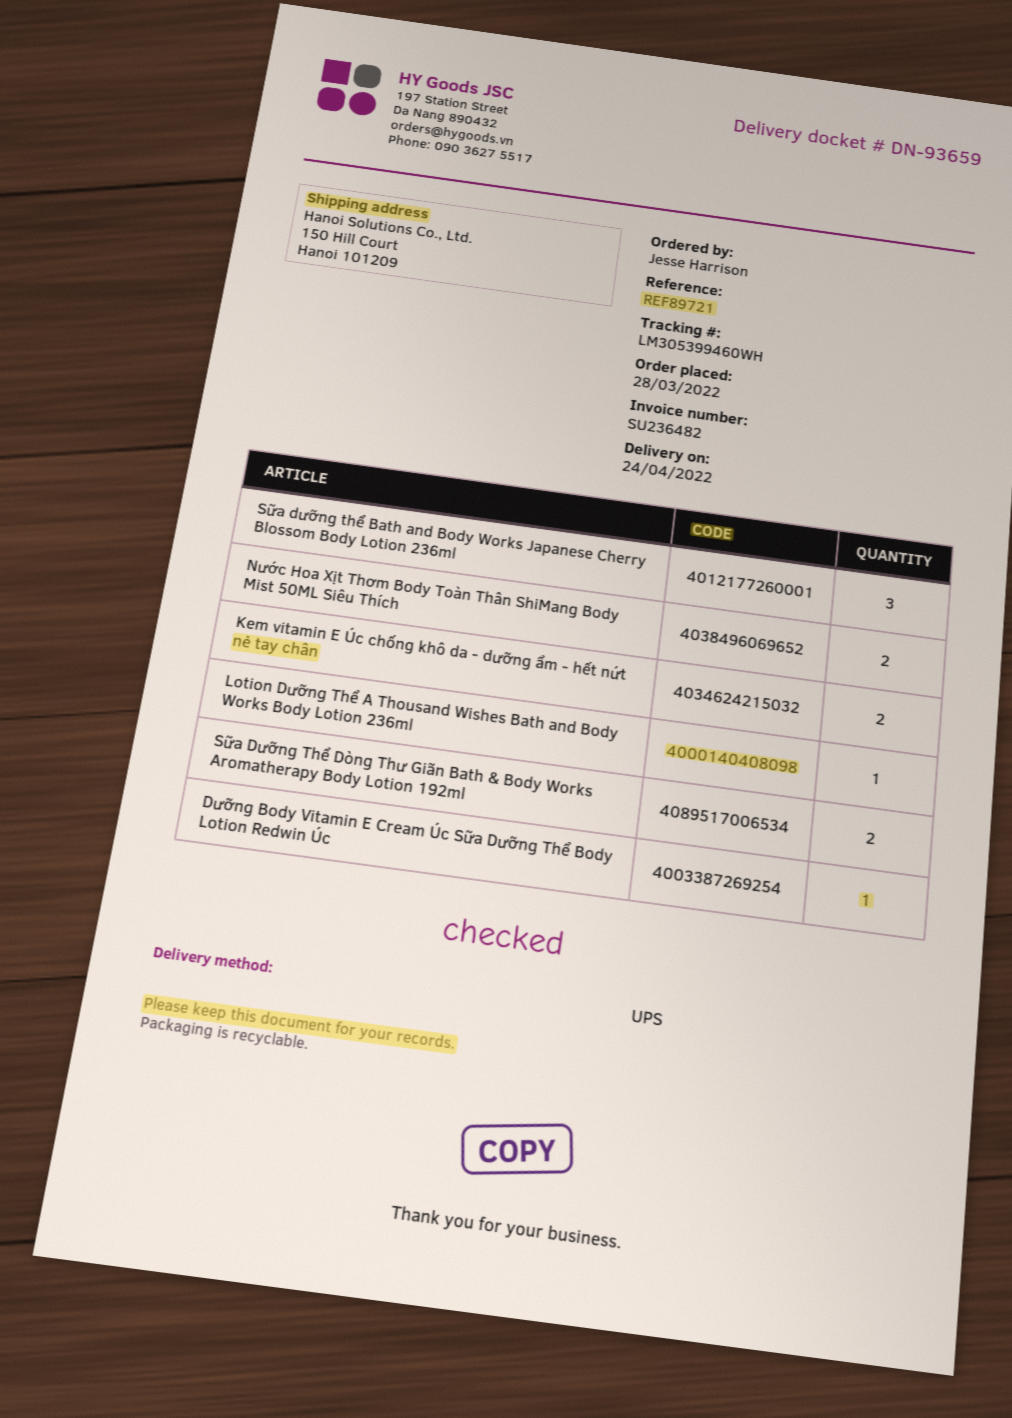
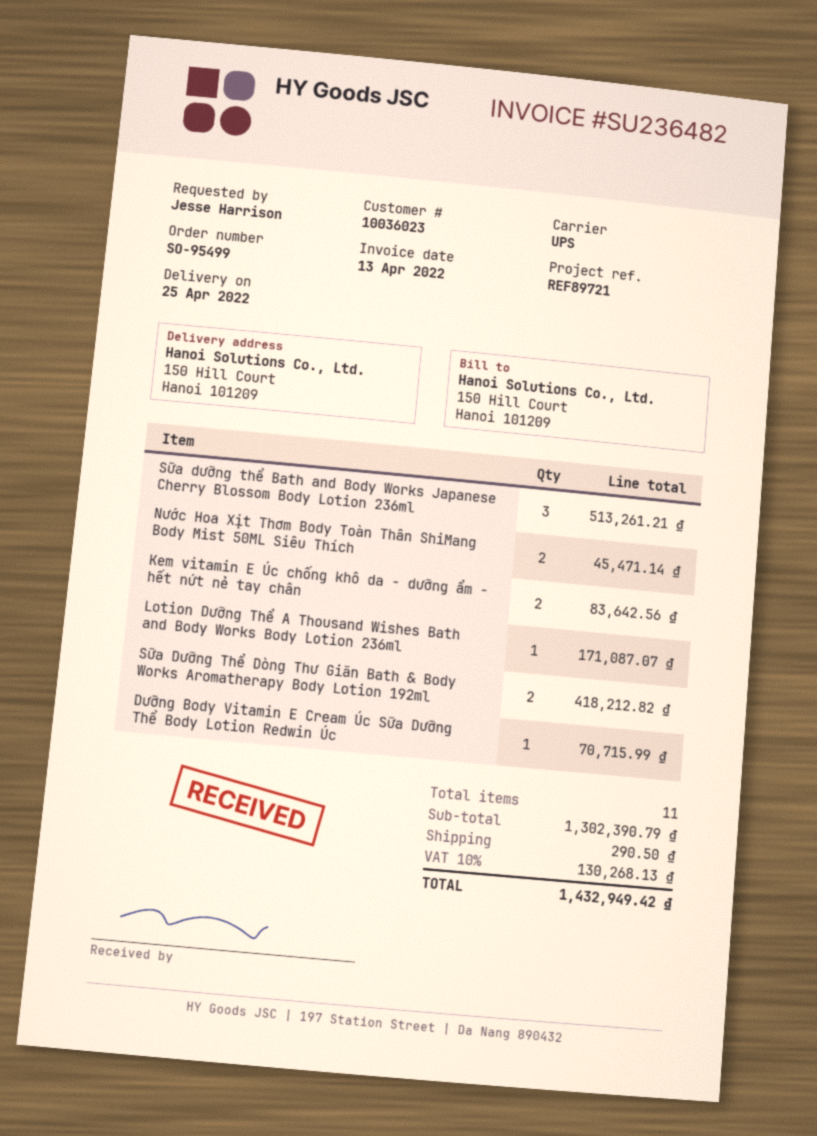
delivery date: 2022-04-24 -> 2022-04-25

